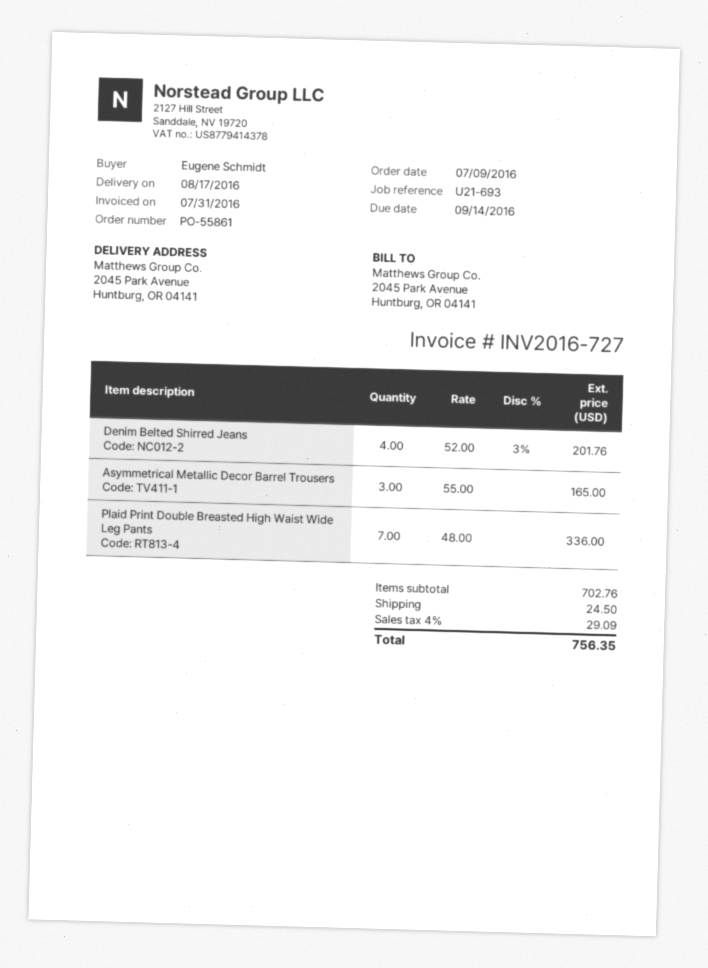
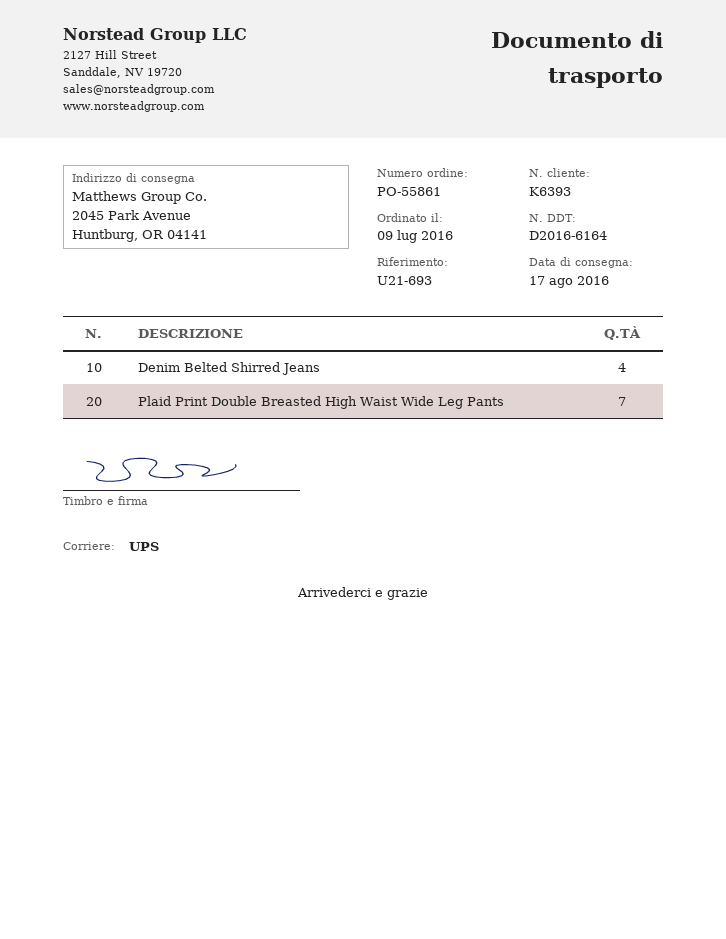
Asymmetrical Metallic Decor Barrel Trousers: 3 -> none

